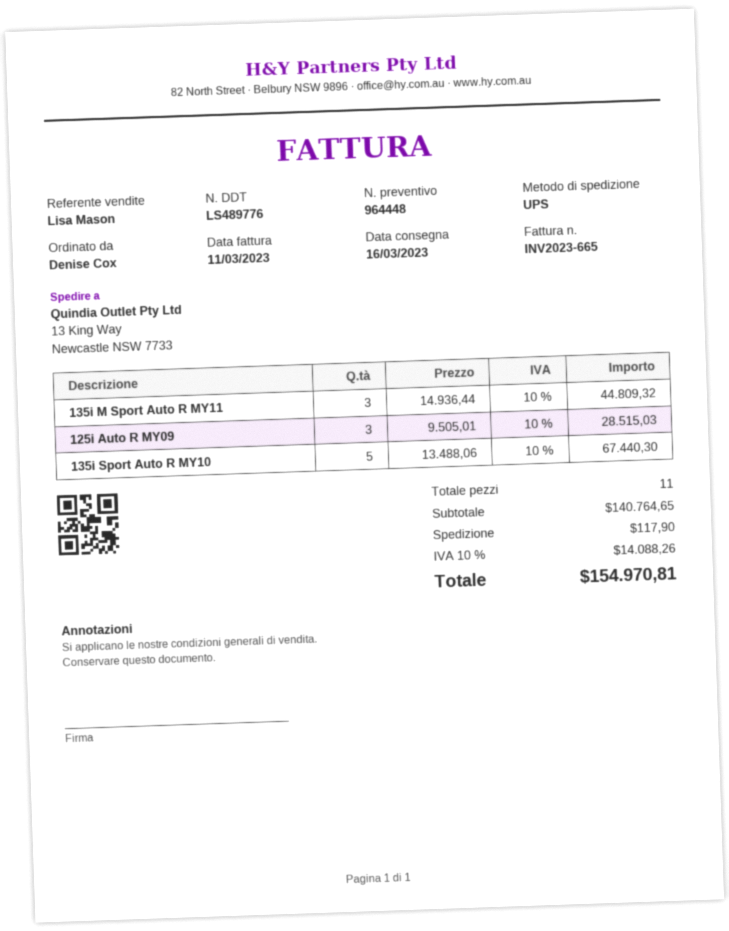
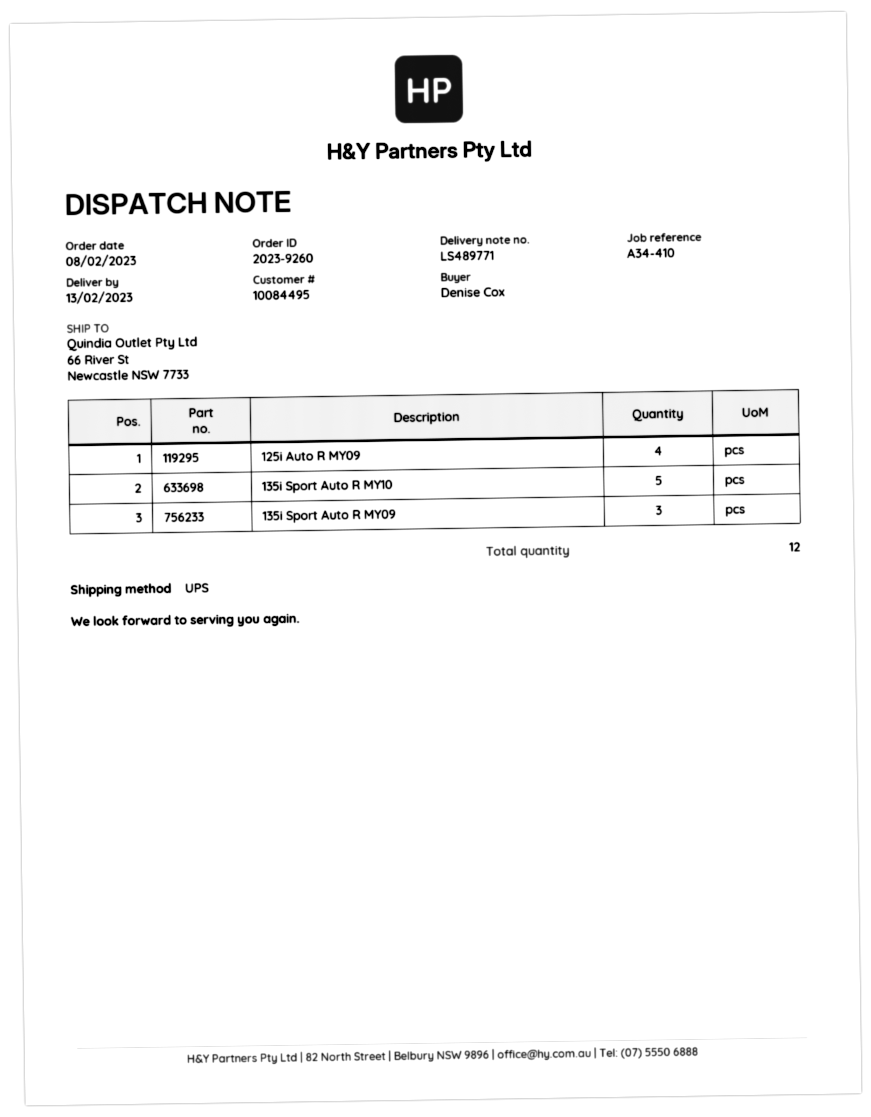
delivery note number: LS489776 -> LS489771
delivery date: 2023-03-16 -> 2023-02-13
ship to: 13 King Way, Newcastle NSW 7733 -> 66 River St, Newcastle NSW 7733
135i M Sport Auto R MY11: 3 -> none
125i Auto R MY09: 3 -> 4
135i Sport Auto R MY09: none -> 3
total quantity: 11 -> 12

